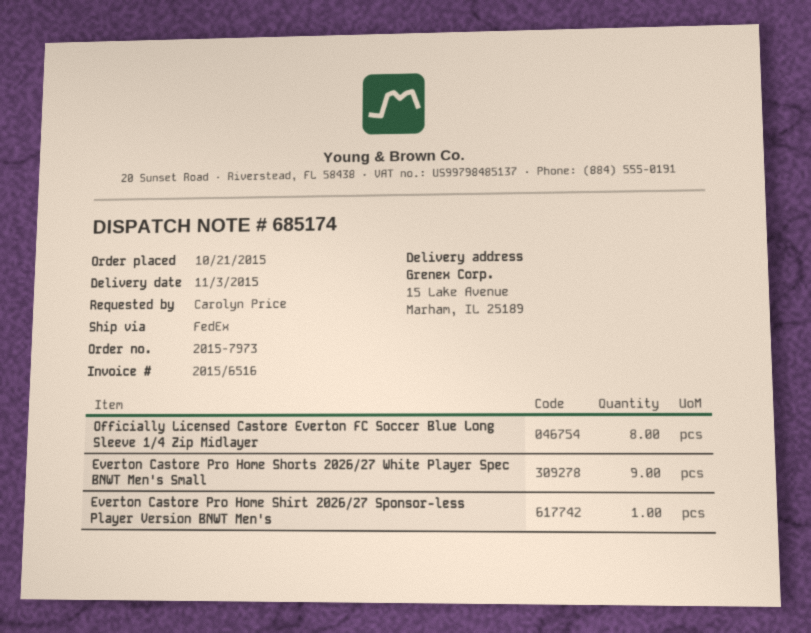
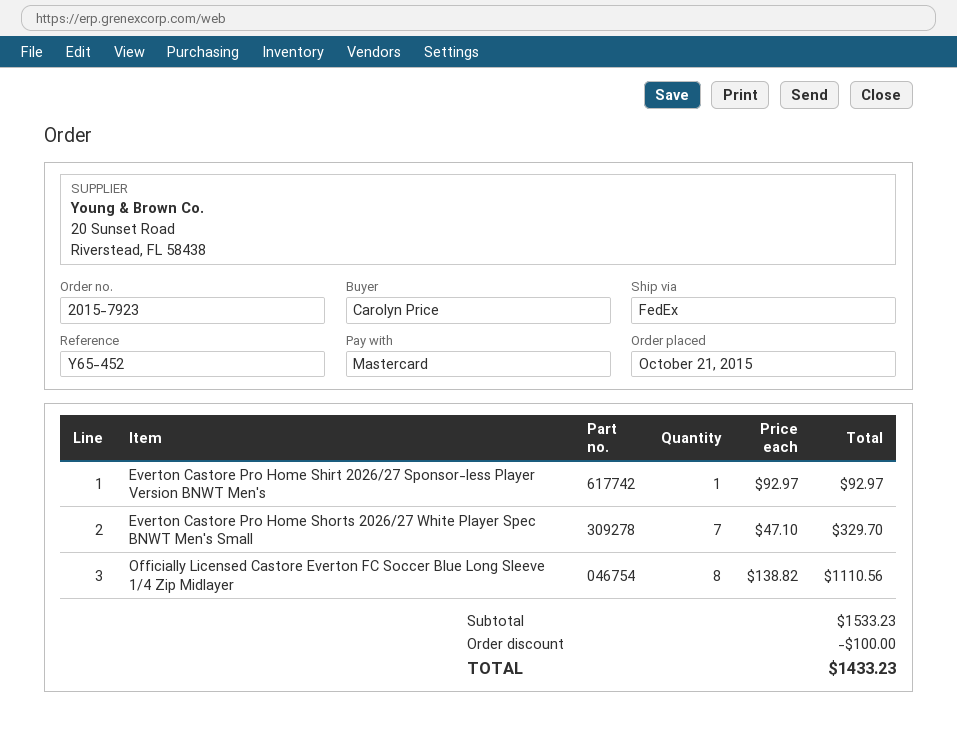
order number: 2015-7973 -> 2015-7923
Everton Castore Pro Home Shorts 2026/27 White Player Spec BNWT Men's Small: 9 -> 7

